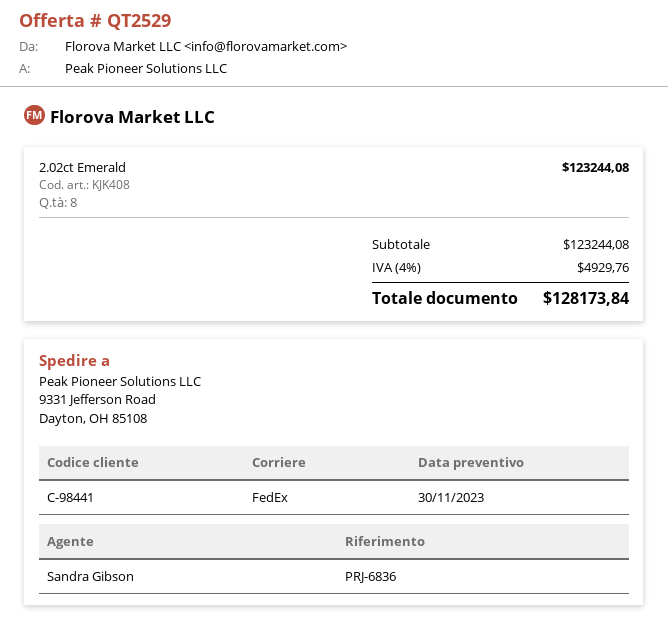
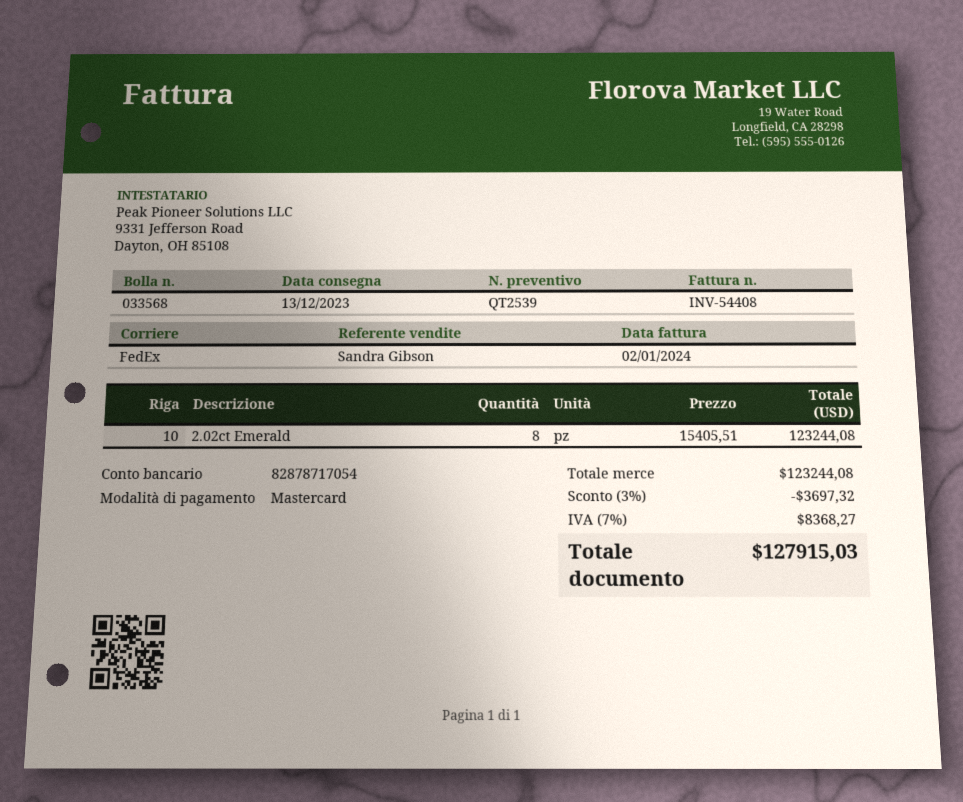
quote number: QT2529 -> QT2539
discount: none -> 3% = 3697.32
tax: 4% = 4929.76 -> 7% = 8368.27
total: 128173.84 -> 127915.03

